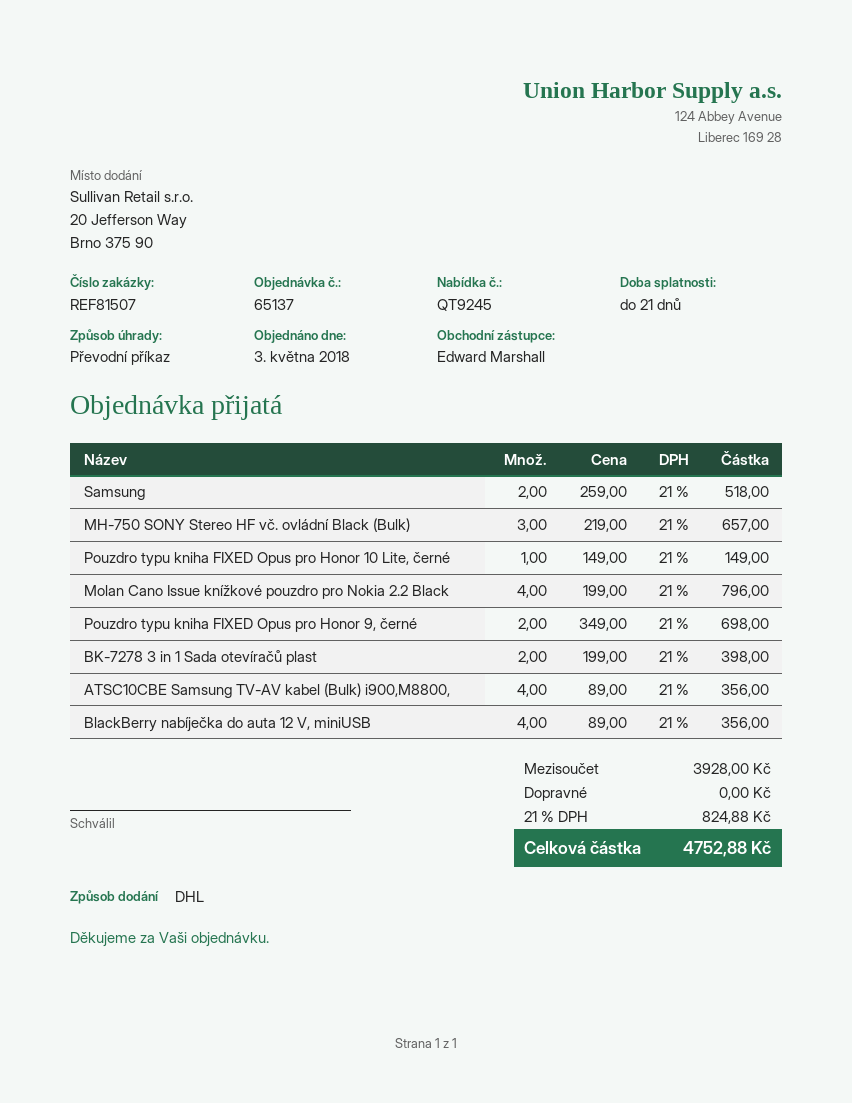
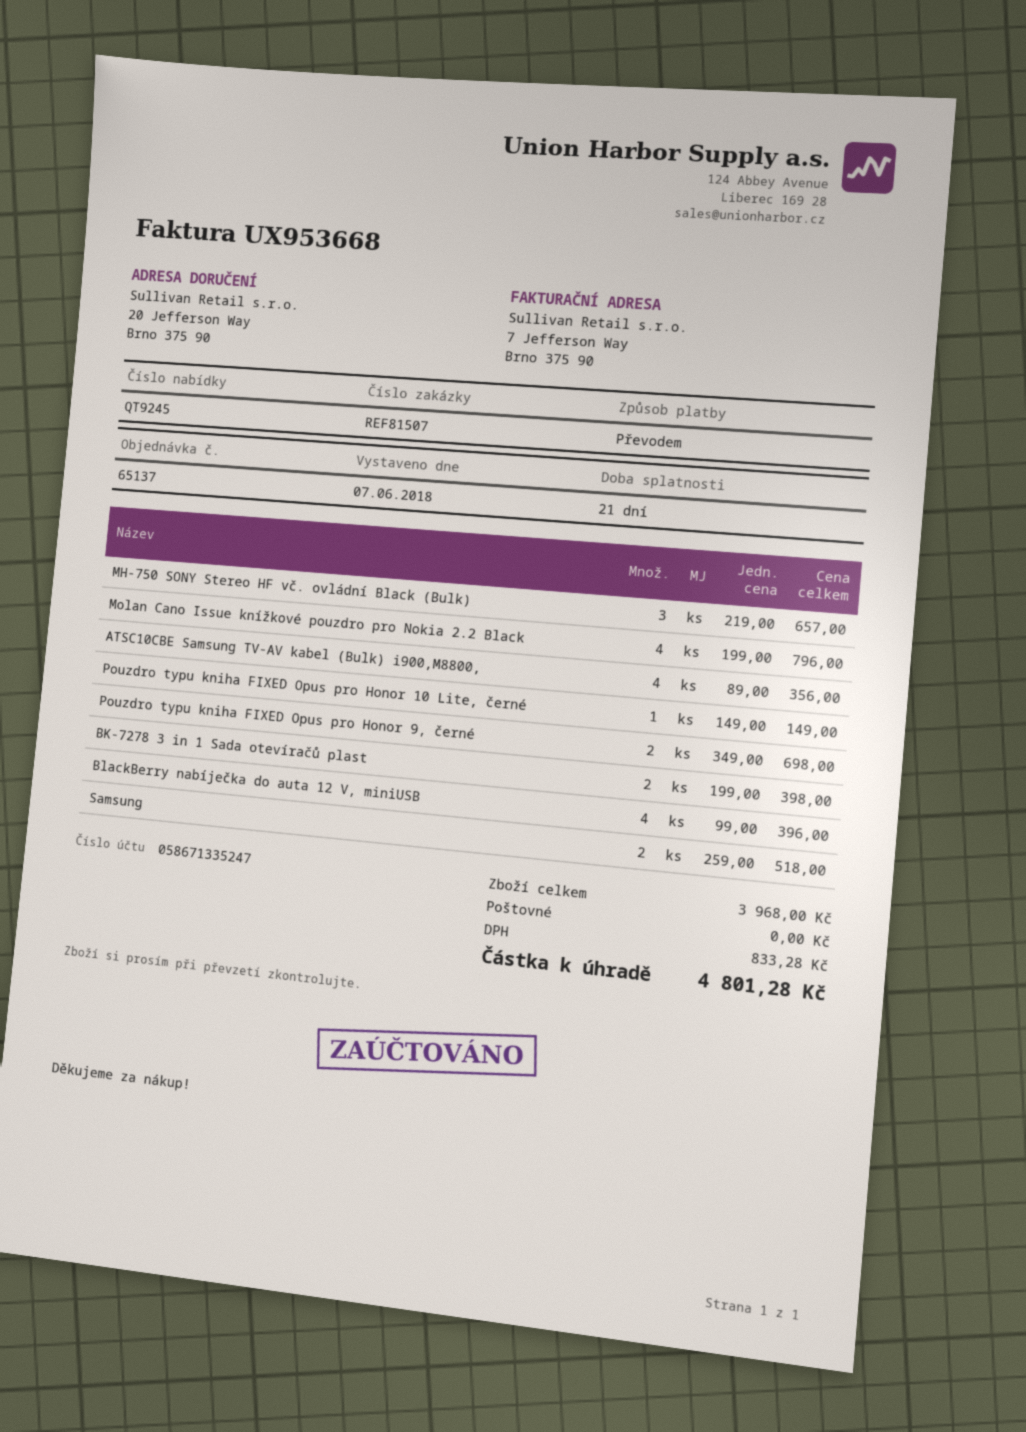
BlackBerry nabíječka do auta 12 V, miniUSB: 4 x 89.00 = 356.00 -> 4 x 99.00 = 396.00
subtotal: 3928.00 -> 3968.00
tax: 824.88 -> 833.28
total: 4752.88 -> 4801.28

